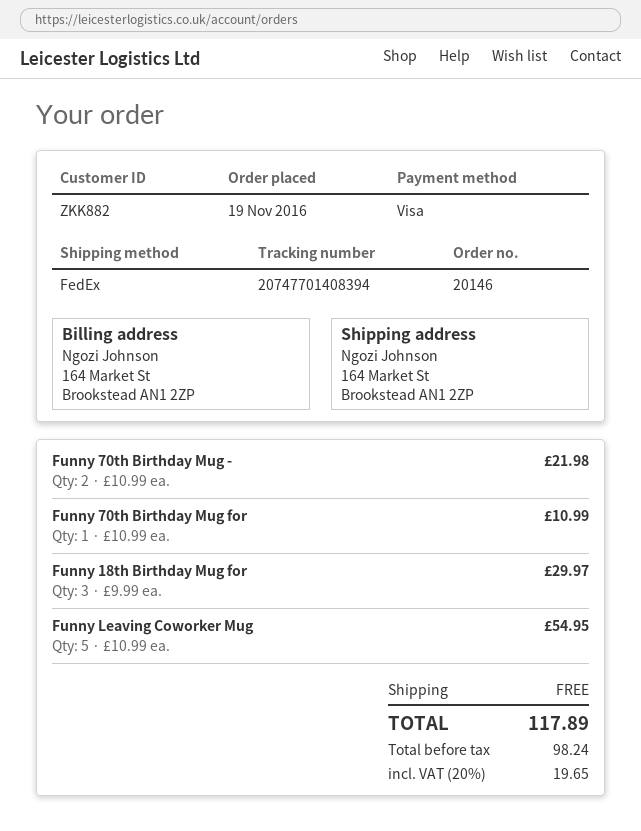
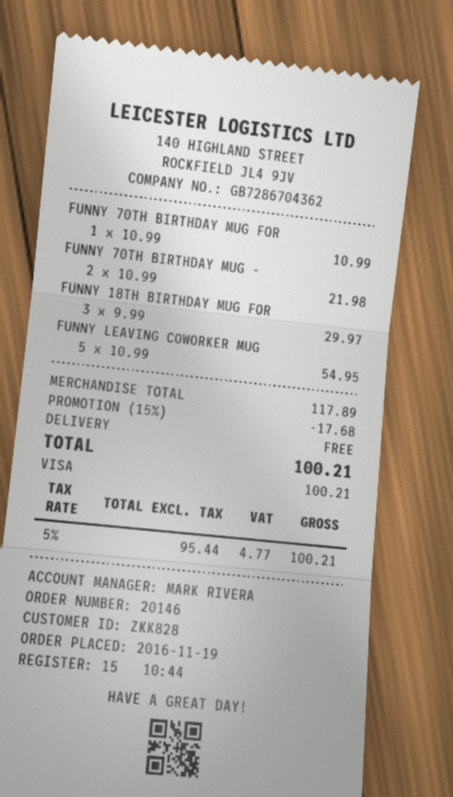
customer number: ZKK882 -> ZKK828
discount: none -> 15% = 17.68
net: 98.24 -> 95.44
tax: 20% = 19.65 -> 5% = 4.77
total: 117.89 -> 100.21

